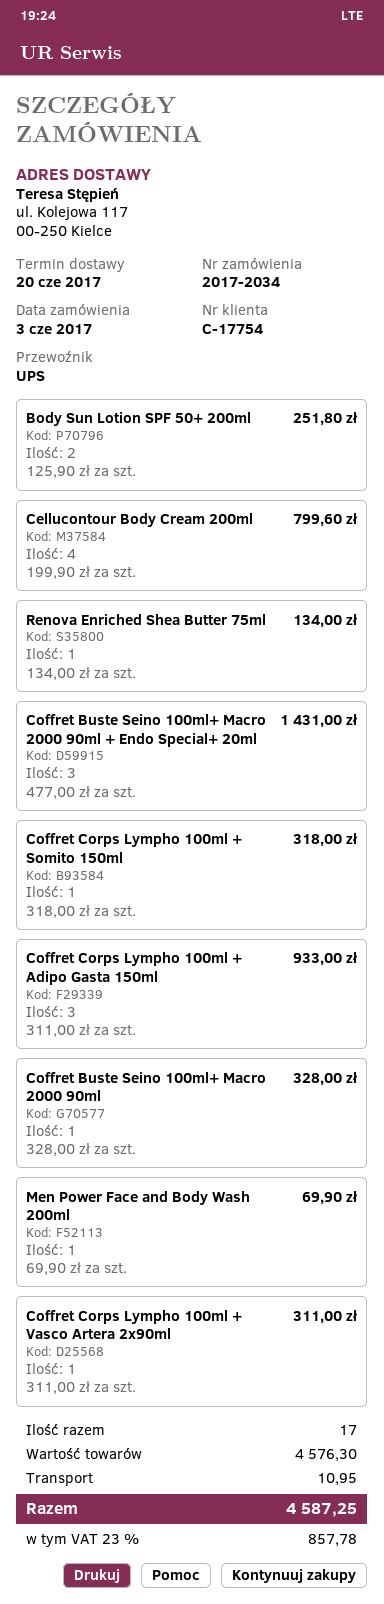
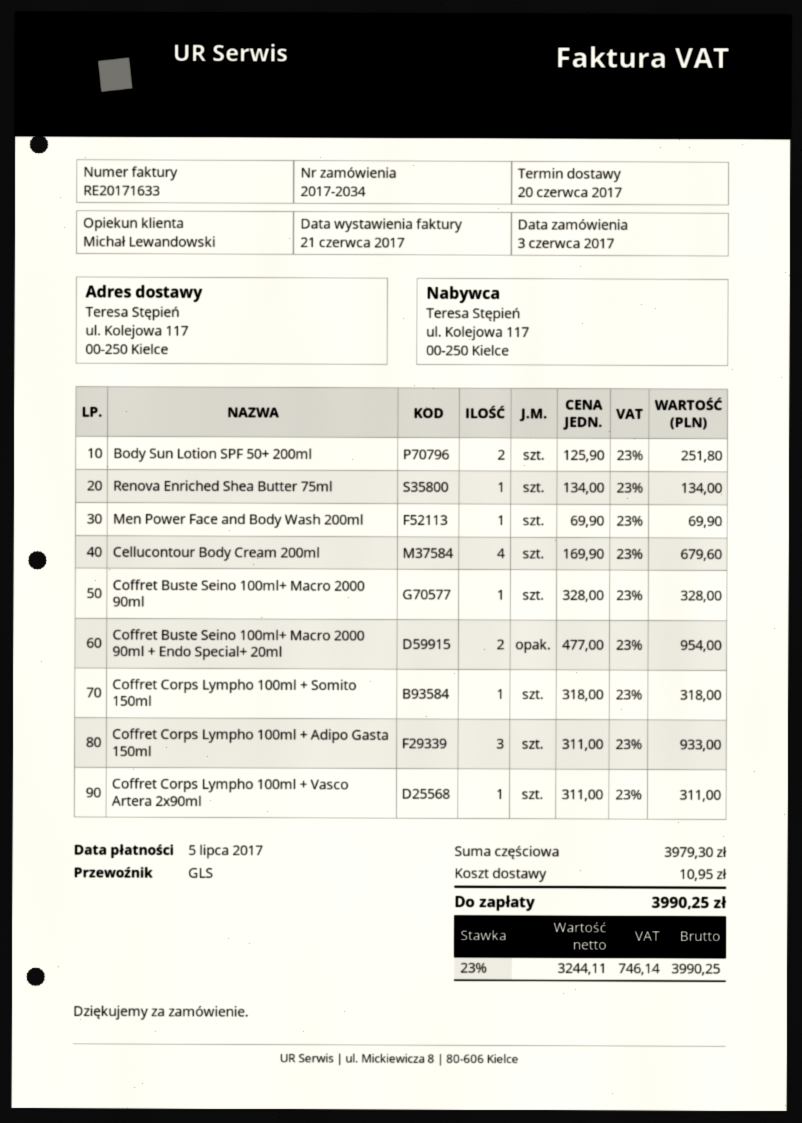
shipping method: UPS -> GLS
Cellucontour Body Cream 200ml: 4 x 199.90 = 799.60 -> 4 x 169.90 = 679.60
Coffret Buste Seino 100ml+ Macro 2000 90ml + Endo Special+ 20ml: 3 x 477.00 = 1431.00 -> 2 x 477.00 = 954.00
subtotal: 4576.30 -> 3979.30
tax: 23% = 857.78 -> 23% = 746.14
total: 4587.25 -> 3990.25

